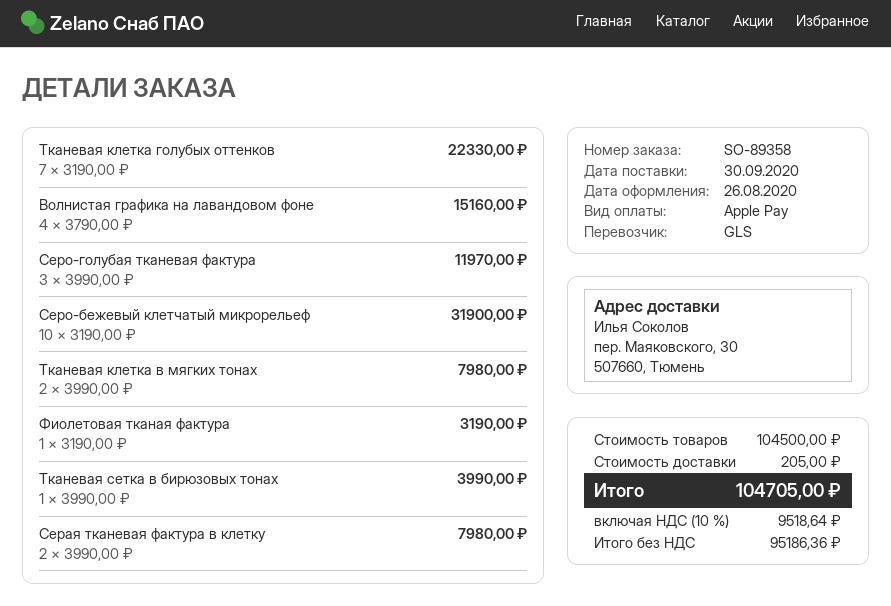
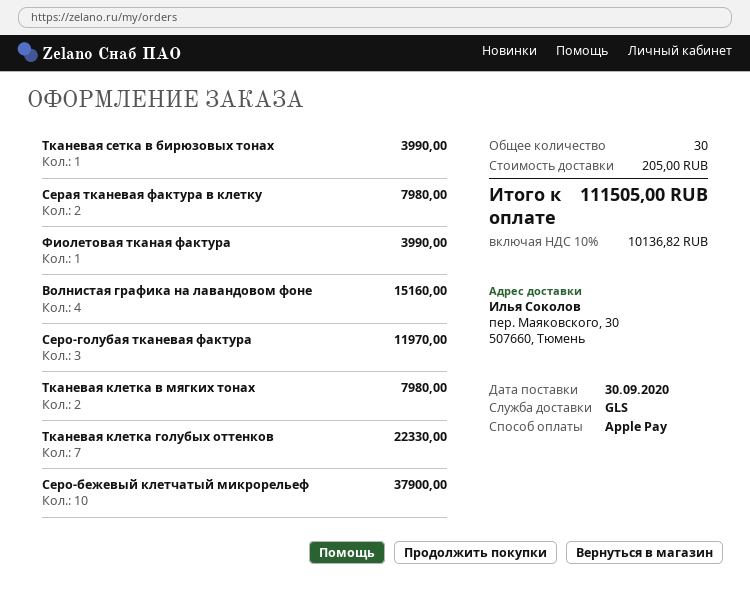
Серо-бежевый клетчатый микрорельеф: 10 for 31900.00 -> 10 for 37900.00
Фиолетовая тканая фактура: 1 for 3190.00 -> 1 for 3990.00
tax: 10% = 9518.64 -> 10% = 10136.82
total: 104705.00 -> 111505.00

